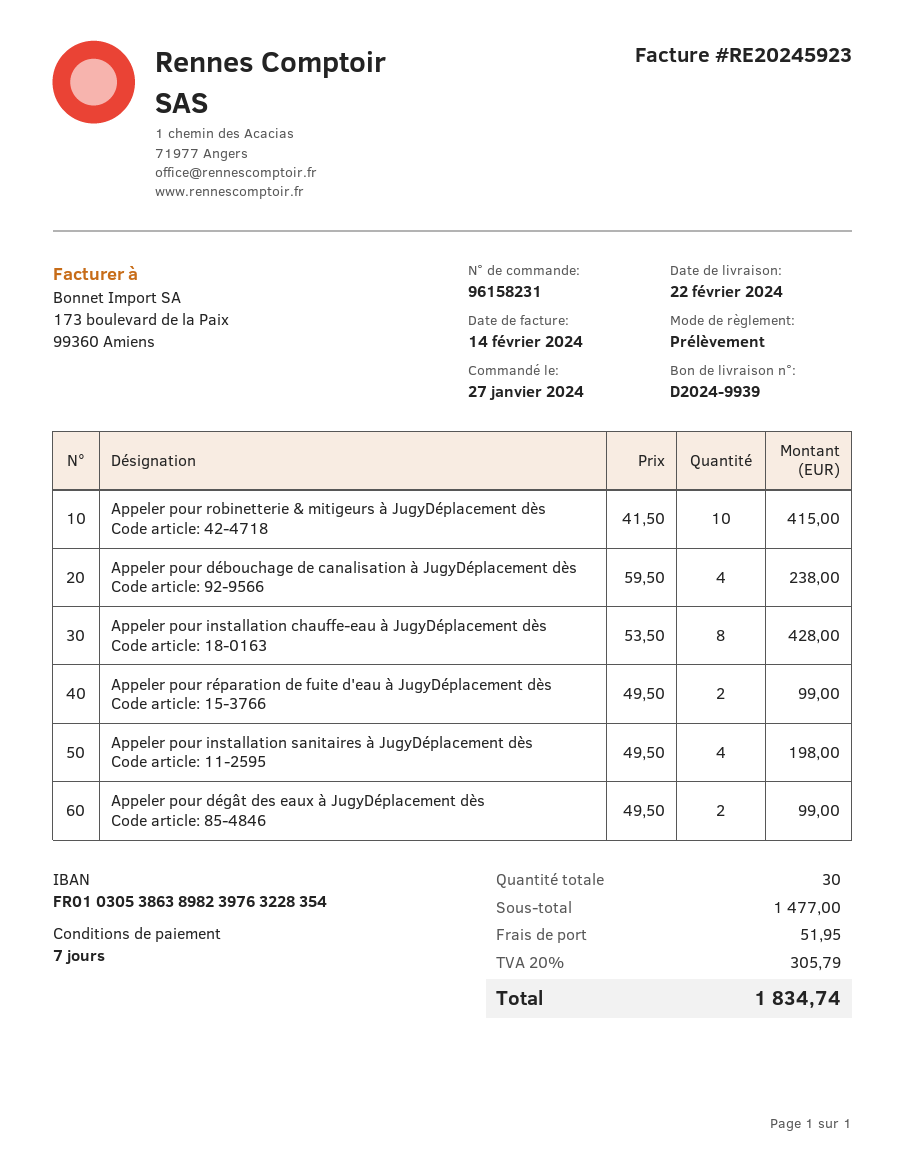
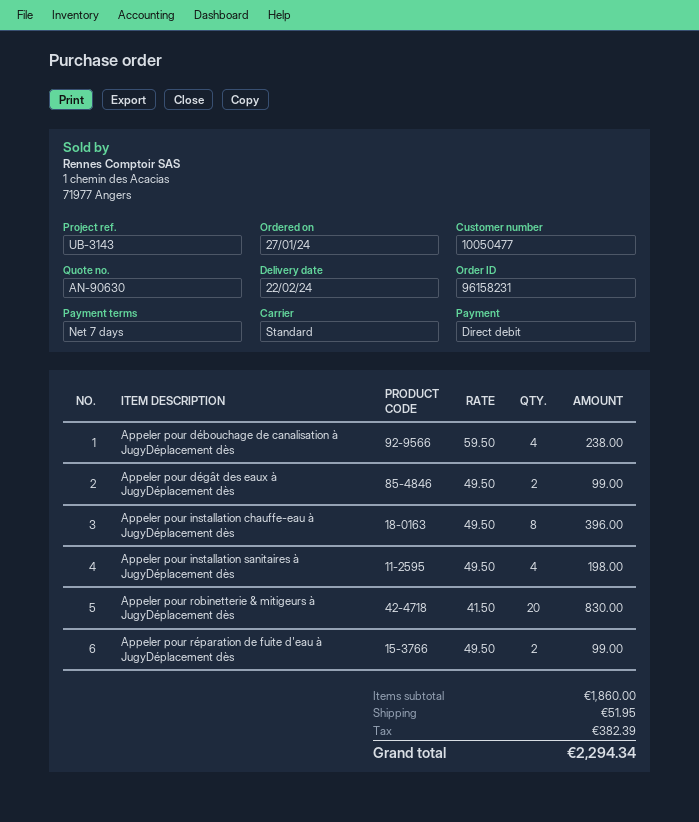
Appeler pour robinetterie & mitigeurs à JugyDéplacement dès: 10 x 41.50 = 415.00 -> 20 x 41.50 = 830.00
Appeler pour installation chauffe-eau à JugyDéplacement dès: 8 x 53.50 = 428.00 -> 8 x 49.50 = 396.00
subtotal: 1477.00 -> 1860.00
tax: 305.79 -> 382.39
total: 1834.74 -> 2294.34

